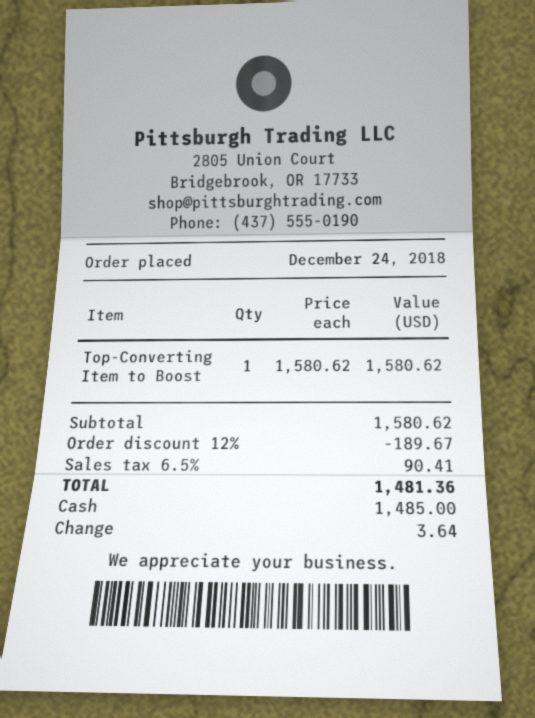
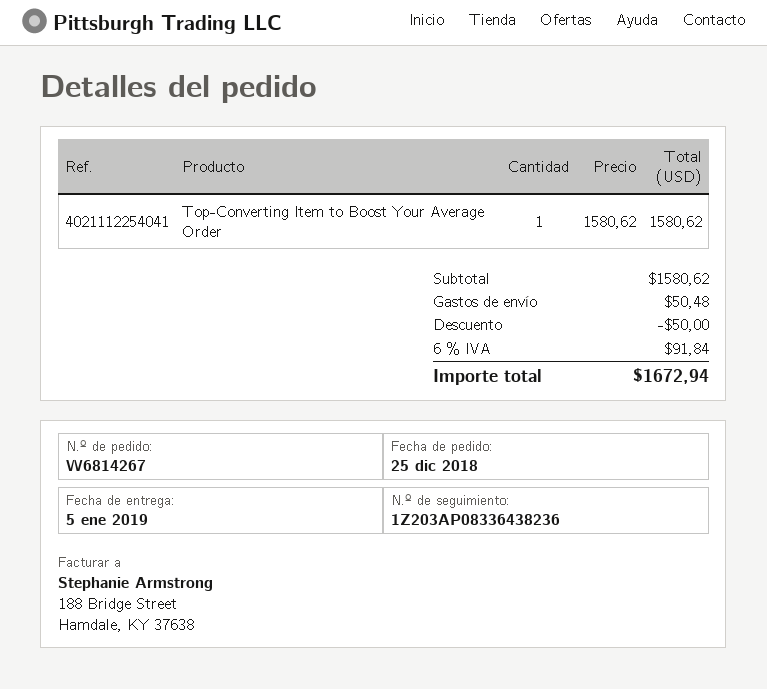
order date: 2018-12-24 -> 2018-12-25
discount: 189.67 -> 50.00
shipping: none -> 50.48
tax: 6.5% = 90.41 -> 6% = 91.84
total: 1481.36 -> 1672.94

